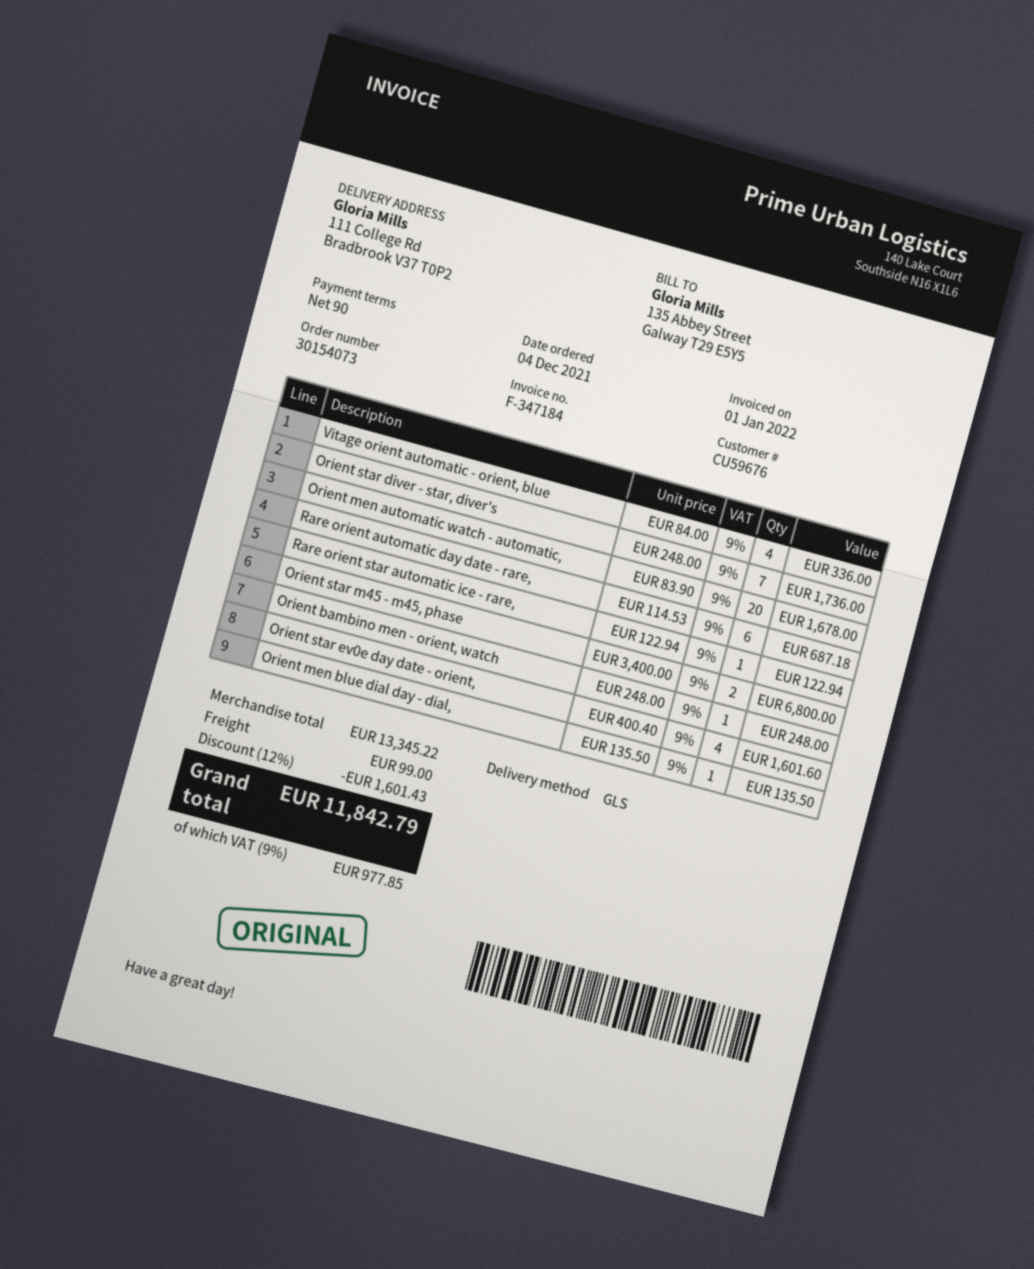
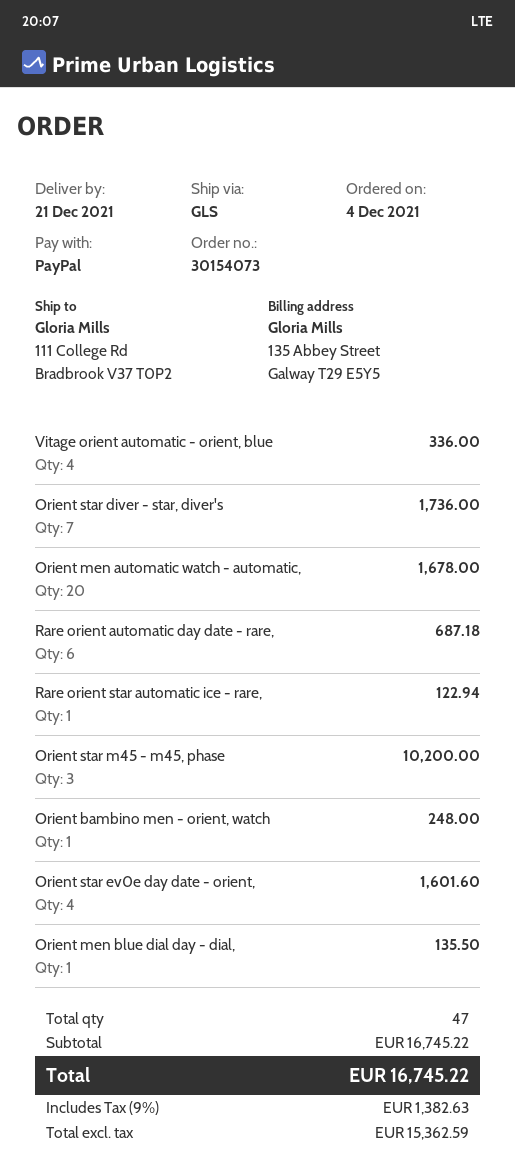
Orient star m45 - m45, phase: 2 for 6800.00 -> 3 for 10200.00
subtotal: 13345.22 -> 16745.22
discount: 12% = 1601.43 -> none
shipping: 99.00 -> none
tax: 9% = 977.85 -> 9% = 1382.63
total: 11842.79 -> 16745.22

